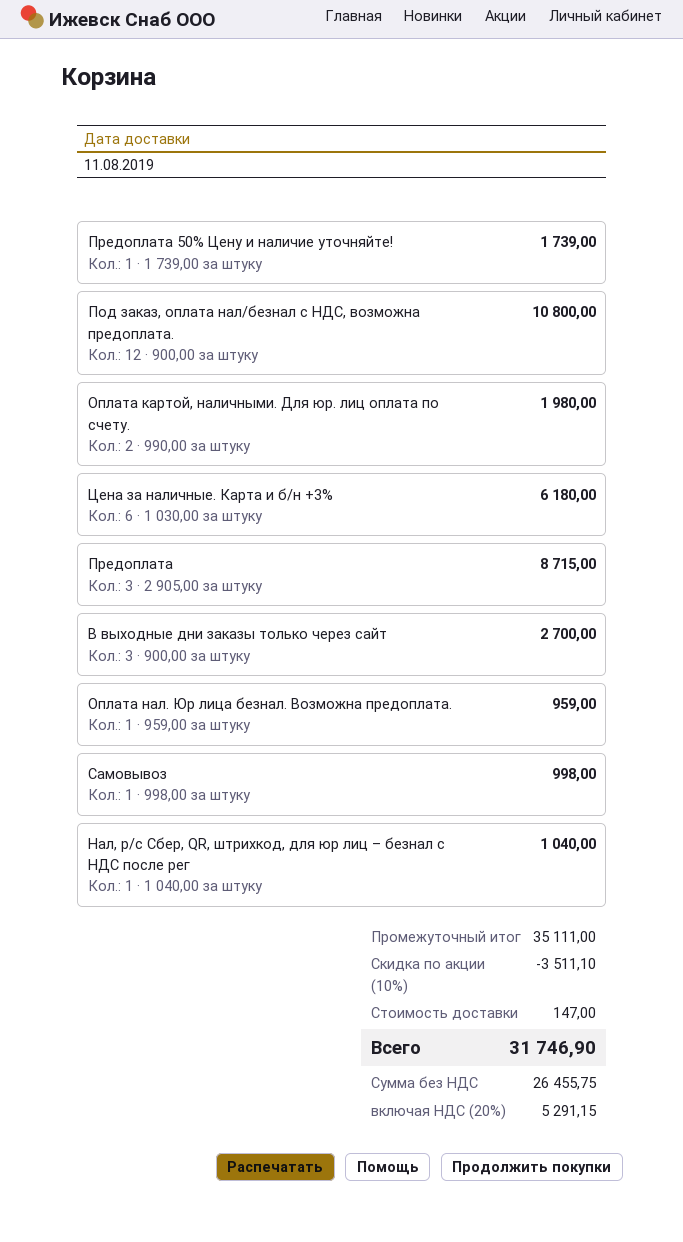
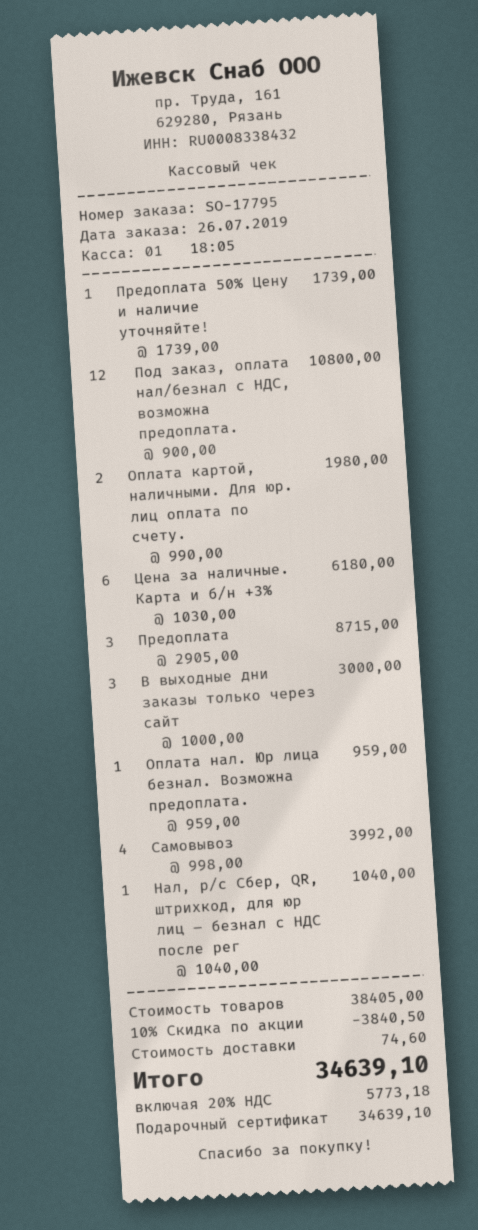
В выходные дни заказы только через сайт: 3 x 900.00 = 2700.00 -> 3 x 1000.00 = 3000.00
Самовывоз: 1 x 998.00 = 998.00 -> 4 x 998.00 = 3992.00
subtotal: 35111.00 -> 38405.00
discount: 10% = 3511.10 -> 10% = 3840.50
shipping: 147.00 -> 74.60
tax: 20% = 5291.15 -> 20% = 5773.18
total: 31746.90 -> 34639.10

